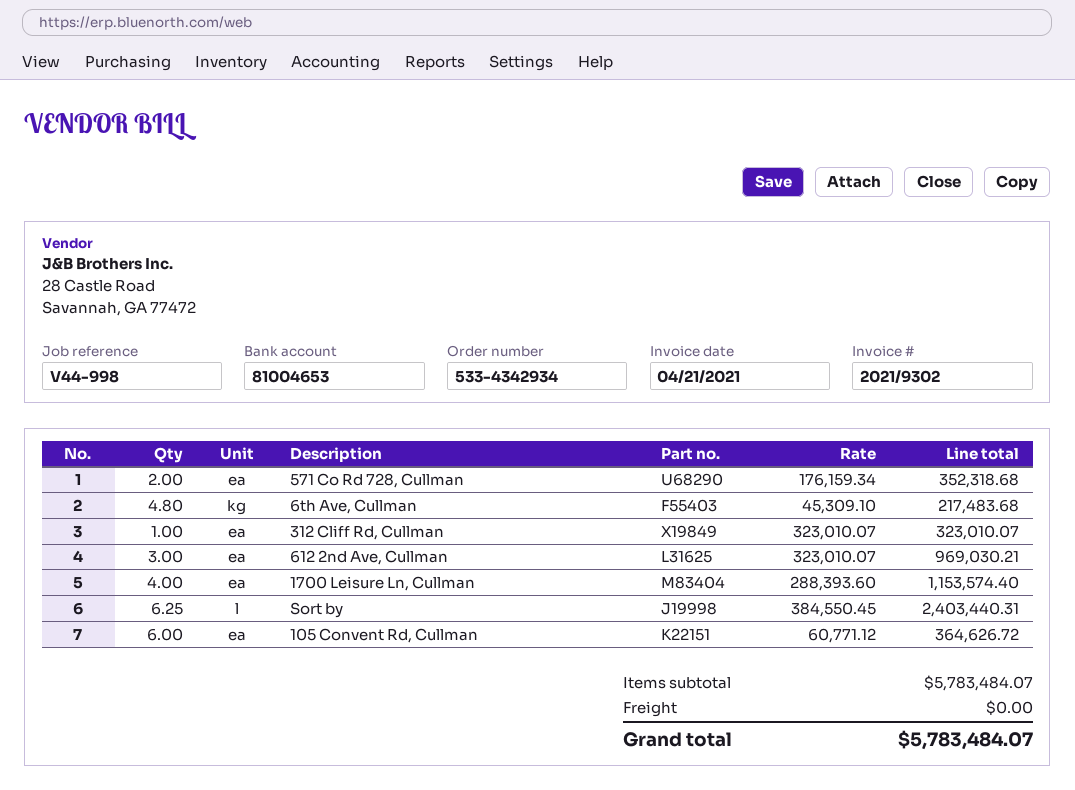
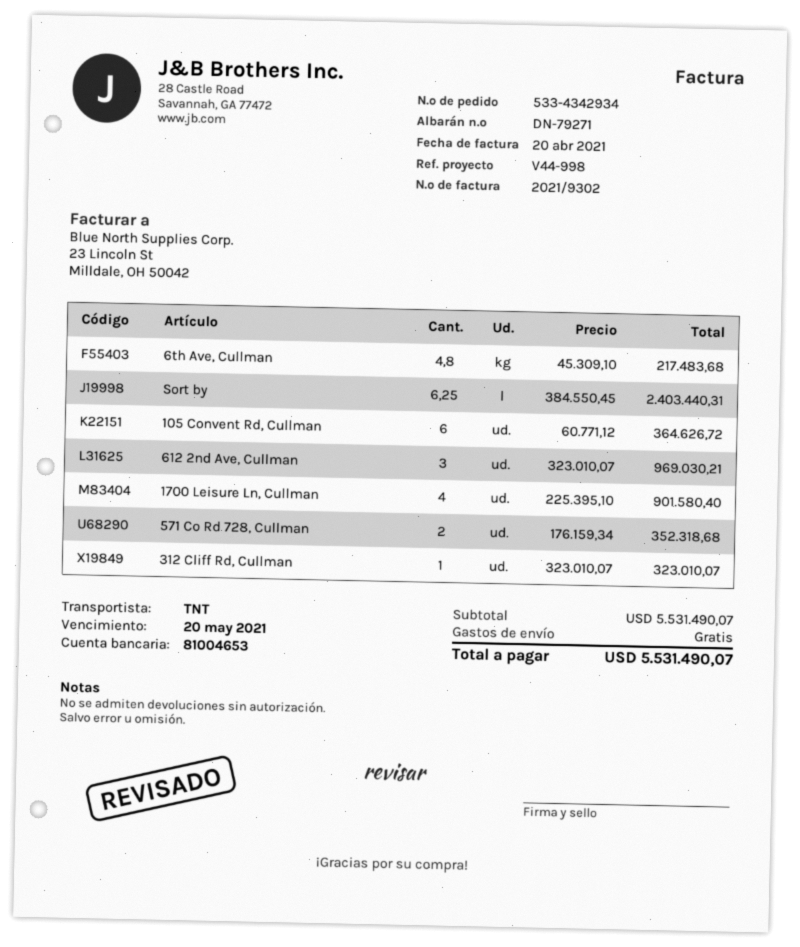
invoice date: 2021-04-21 -> 2021-04-20
1700 Leisure Ln, Cullman: 4 x 288393.60 = 1153574.40 -> 4 x 225395.10 = 901580.40
subtotal: 5783484.07 -> 5531490.07
total: 5783484.07 -> 5531490.07

